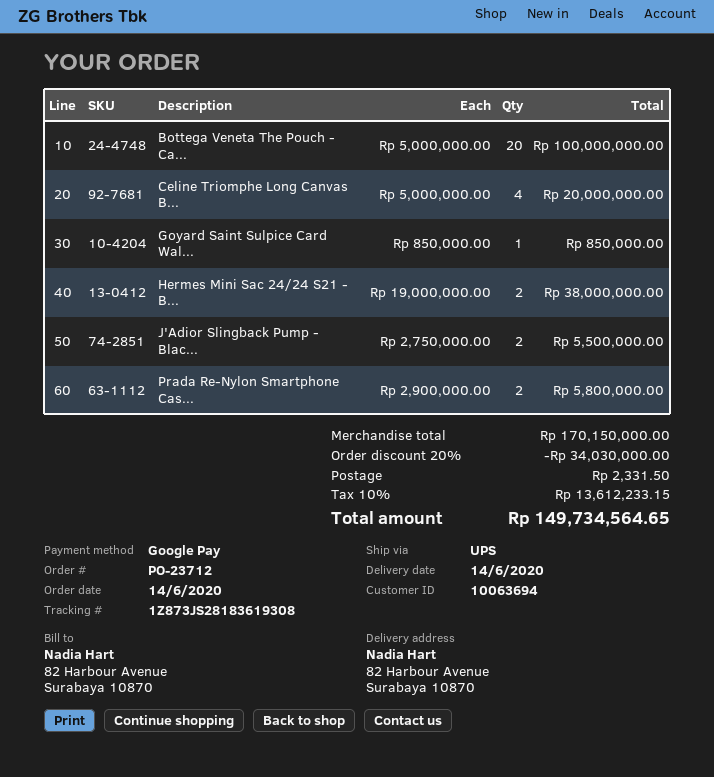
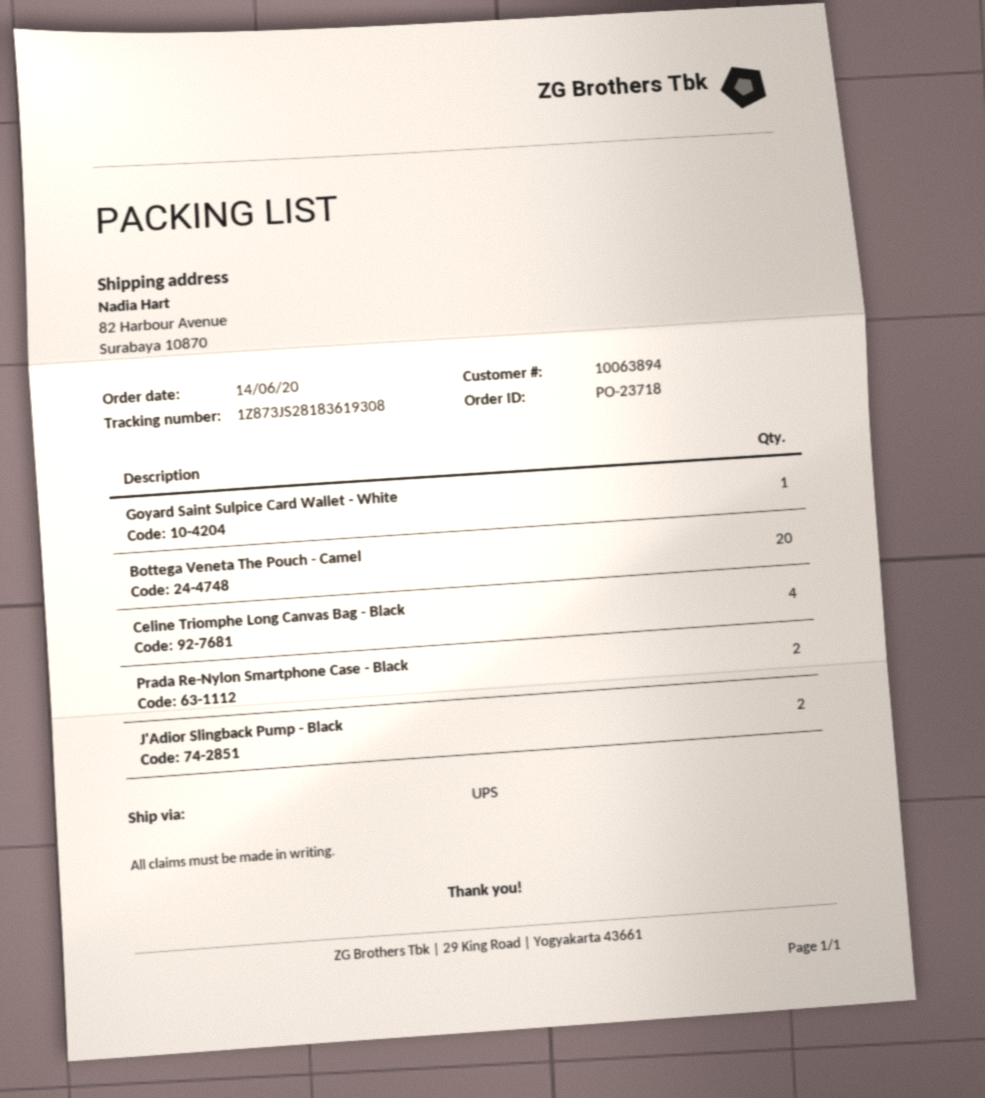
order number: PO-23712 -> PO-23718
customer number: 10063694 -> 10063894
Hermes Mini Sac 24/24 S21 - B...: 2 -> none

